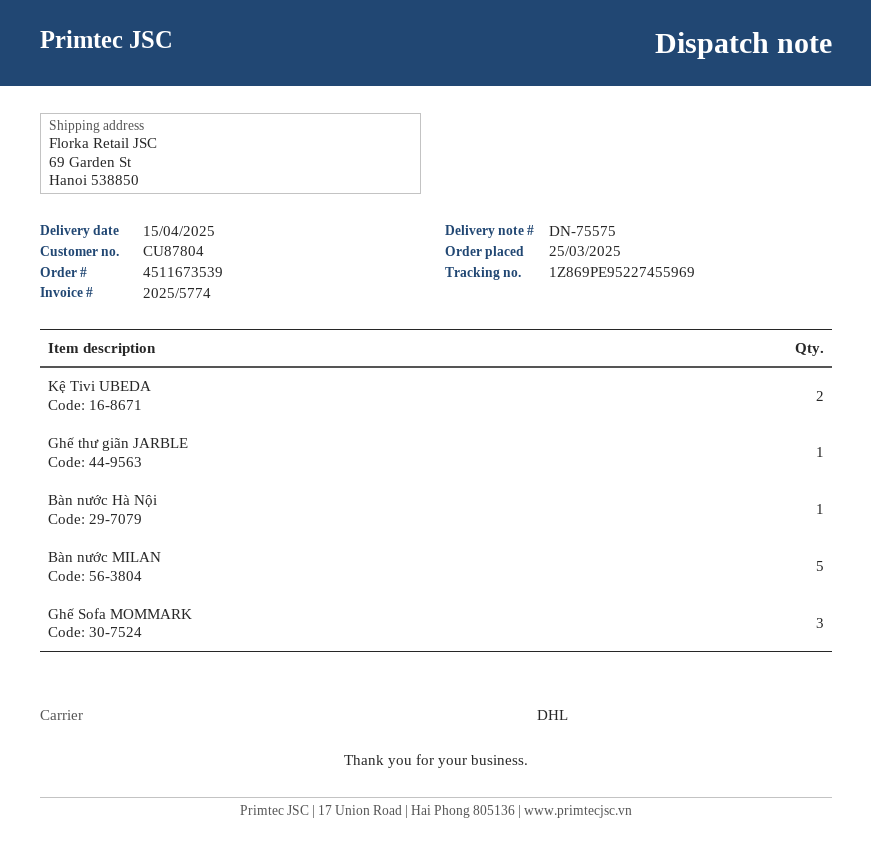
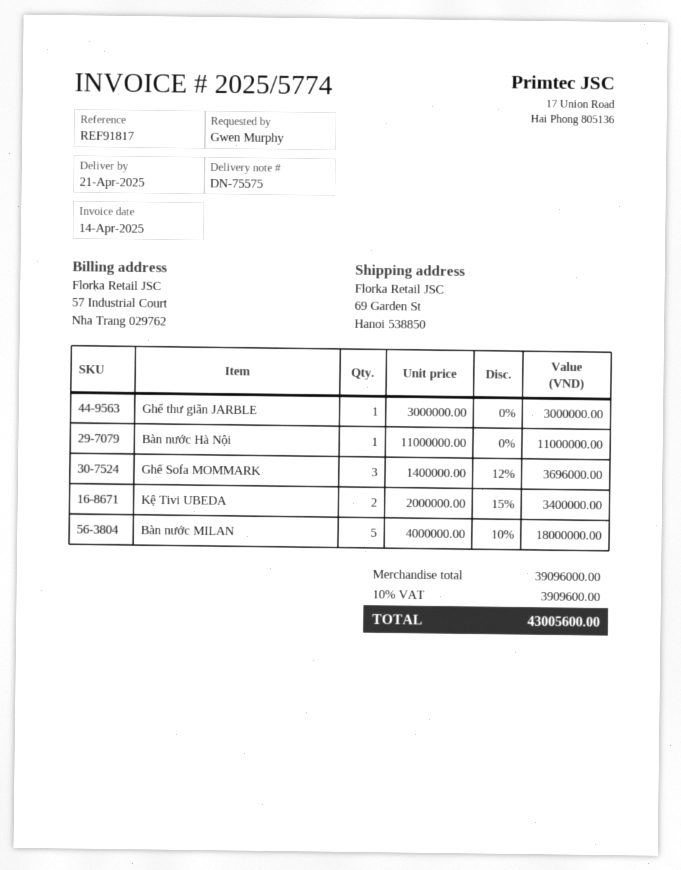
delivery date: 2025-04-15 -> 2025-04-21

